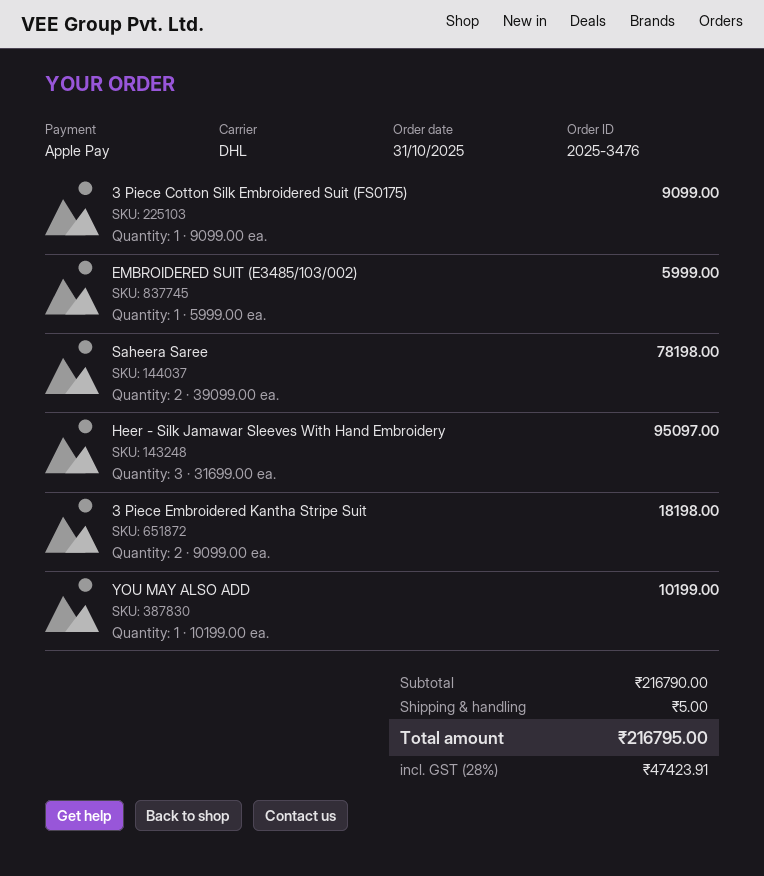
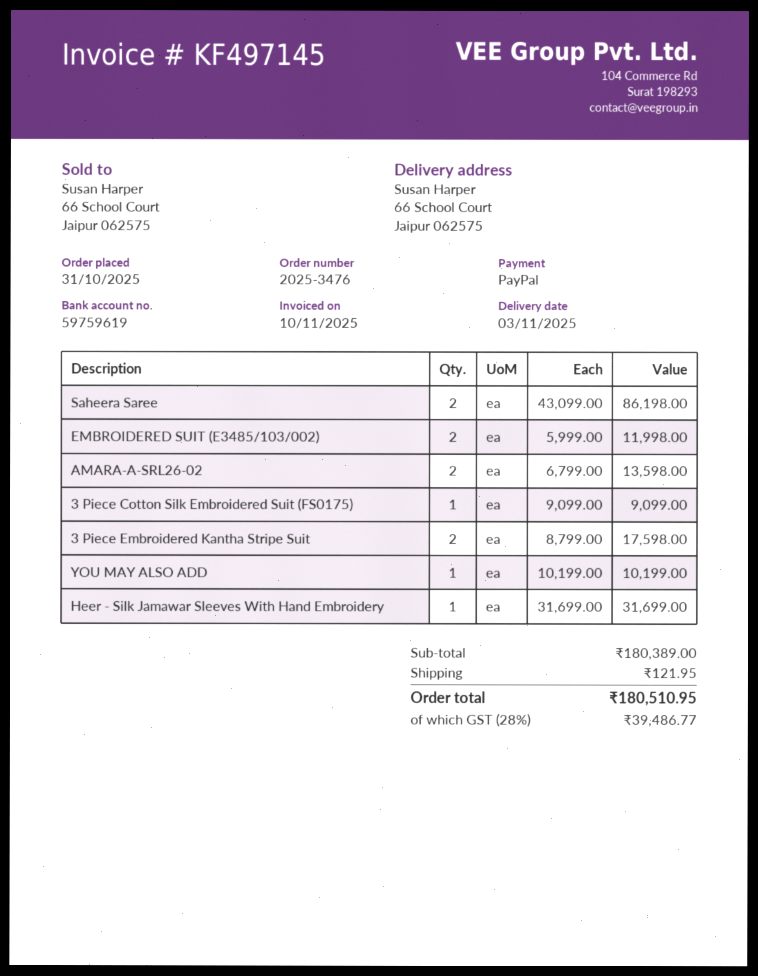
payment method: Apple Pay -> PayPal
EMBROIDERED SUIT (E3485/103/002): 1 x 5999.00 = 5999.00 -> 2 x 5999.00 = 11998.00
Saheera Saree: 2 x 39099.00 = 78198.00 -> 2 x 43099.00 = 86198.00
Heer - Silk Jamawar Sleeves With Hand Embroidery: 3 x 31699.00 = 95097.00 -> 1 x 31699.00 = 31699.00
3 Piece Embroidered Kantha Stripe Suit: 2 x 9099.00 = 18198.00 -> 2 x 8799.00 = 17598.00
AMARA-A-SRL26-02: none -> 2 x 6799.00 = 13598.00
subtotal: 216790.00 -> 180389.00
shipping: 5.00 -> 121.95
tax: 28% = 47423.91 -> 28% = 39486.77
total: 216795.00 -> 180510.95

